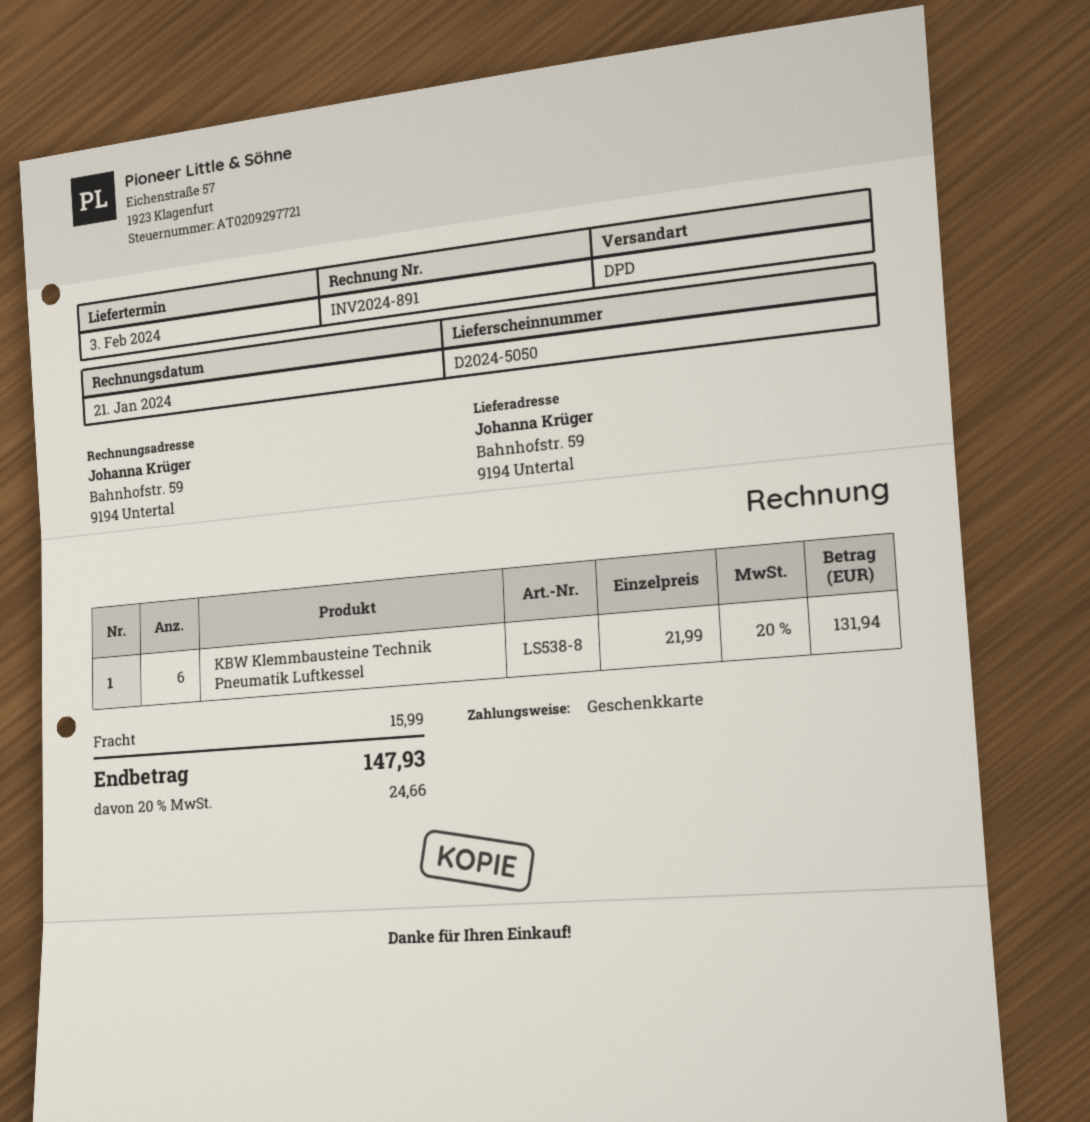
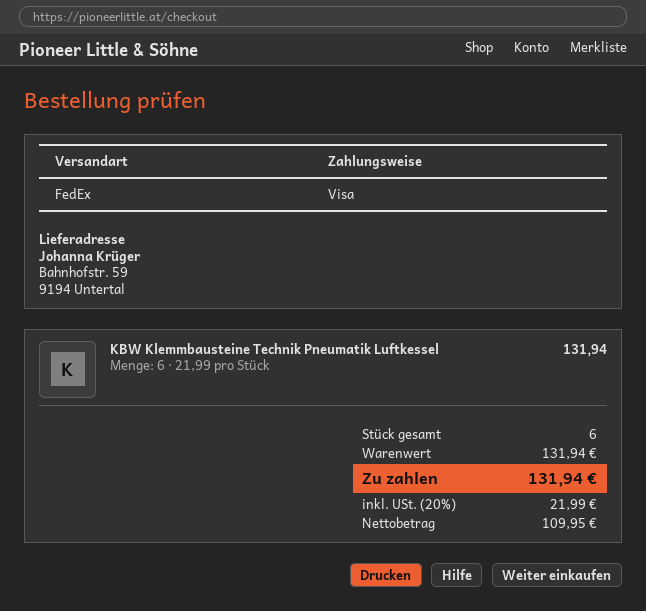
payment method: gift card -> Visa
shipping method: DPD -> FedEx
shipping: 15.99 -> none
tax: 20% = 24.66 -> 20% = 21.99
total: 147.93 -> 131.94

